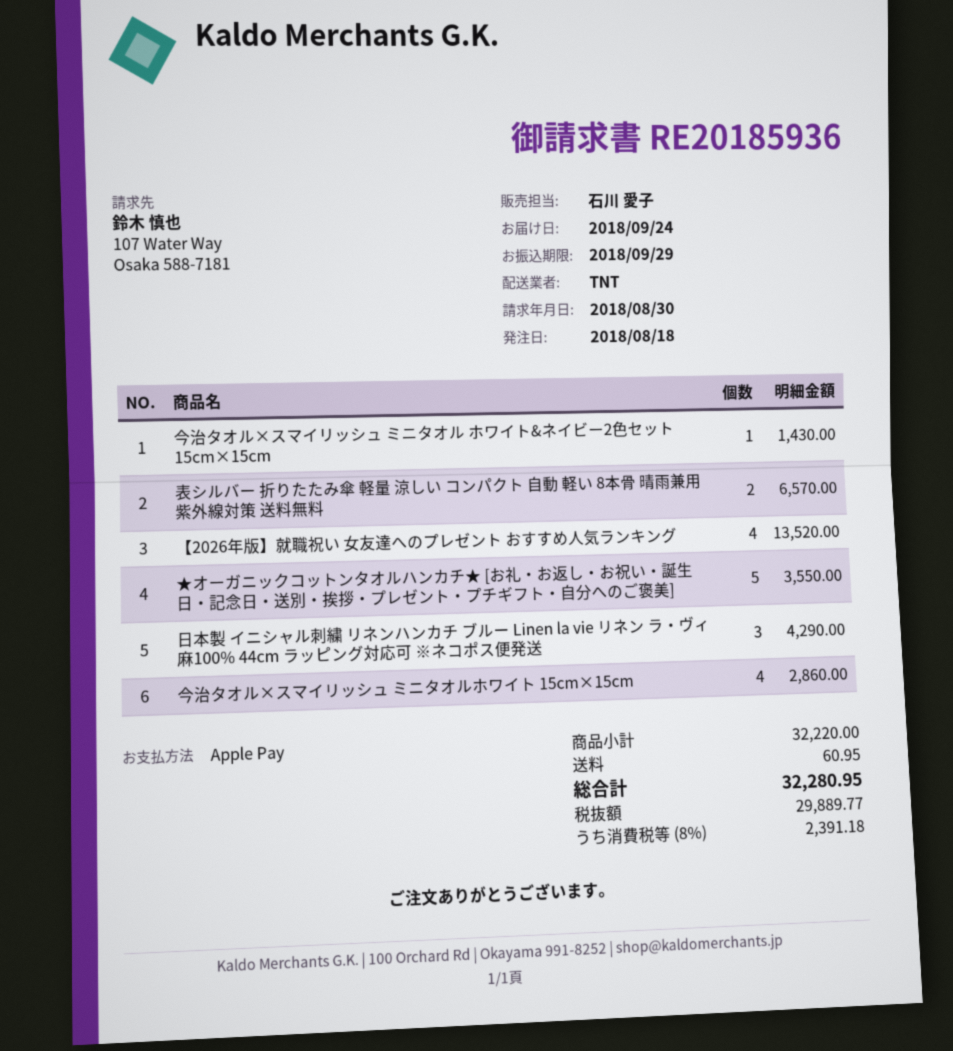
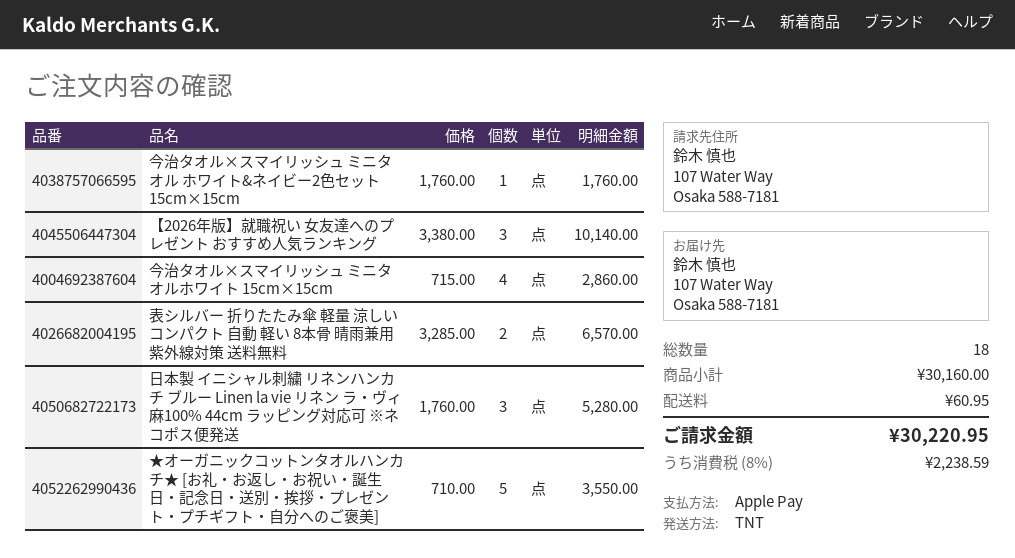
今治タオル×スマイリッシュ ミニタオル ホワイト&ネイビー2色セット 15cm×15cm: 1 for 1430.00 -> 1 for 1760.00
【2026年版】就職祝い 女友達へのプレゼント おすすめ人気ランキング: 4 for 13520.00 -> 3 for 10140.00
日本製 イニシャル刺繍 リネンハンカチ ブルー Linen la vie リネン ラ・ヴィ 麻100% 44cm ラッピング対応可 ※ネコポス便発送: 3 for 4290.00 -> 3 for 5280.00
subtotal: 32220.00 -> 30160.00
tax: 8% = 2391.18 -> 8% = 2238.59
total: 32280.95 -> 30220.95

